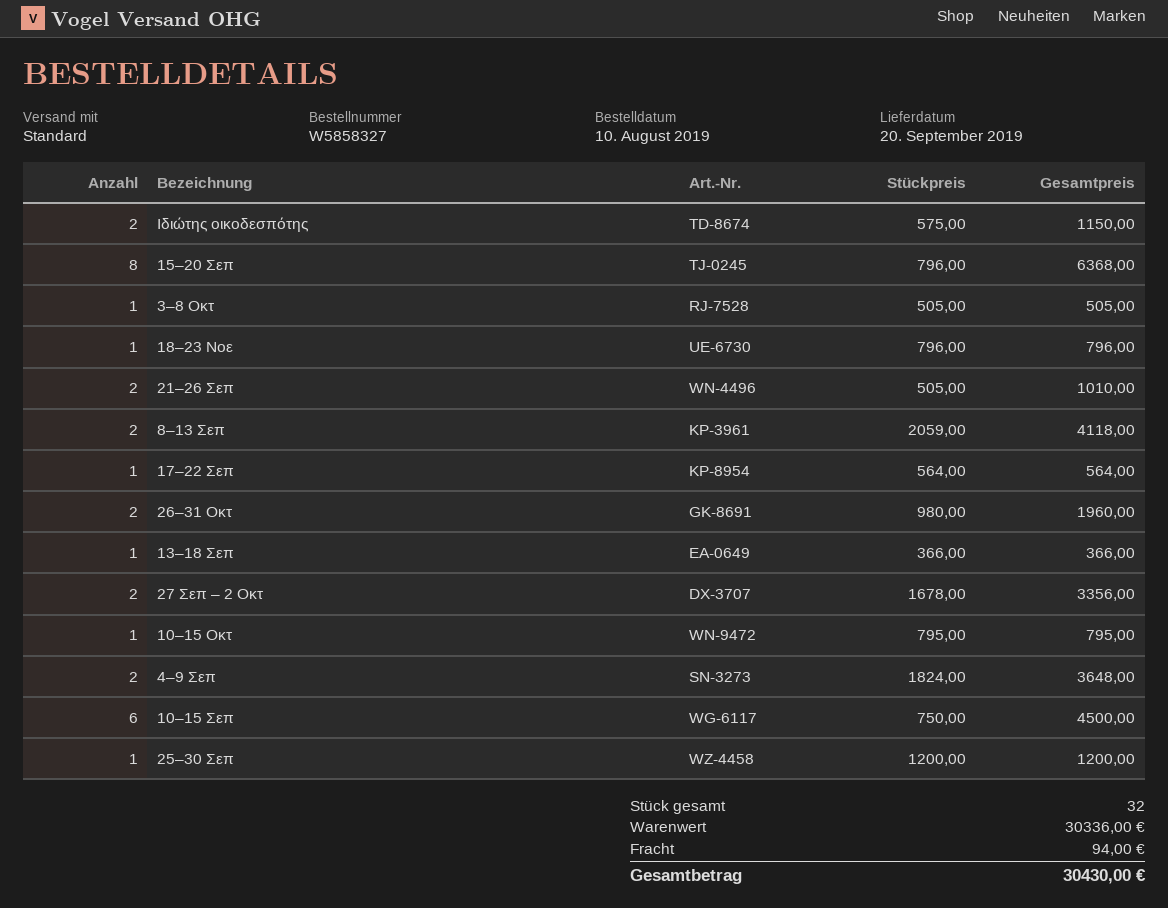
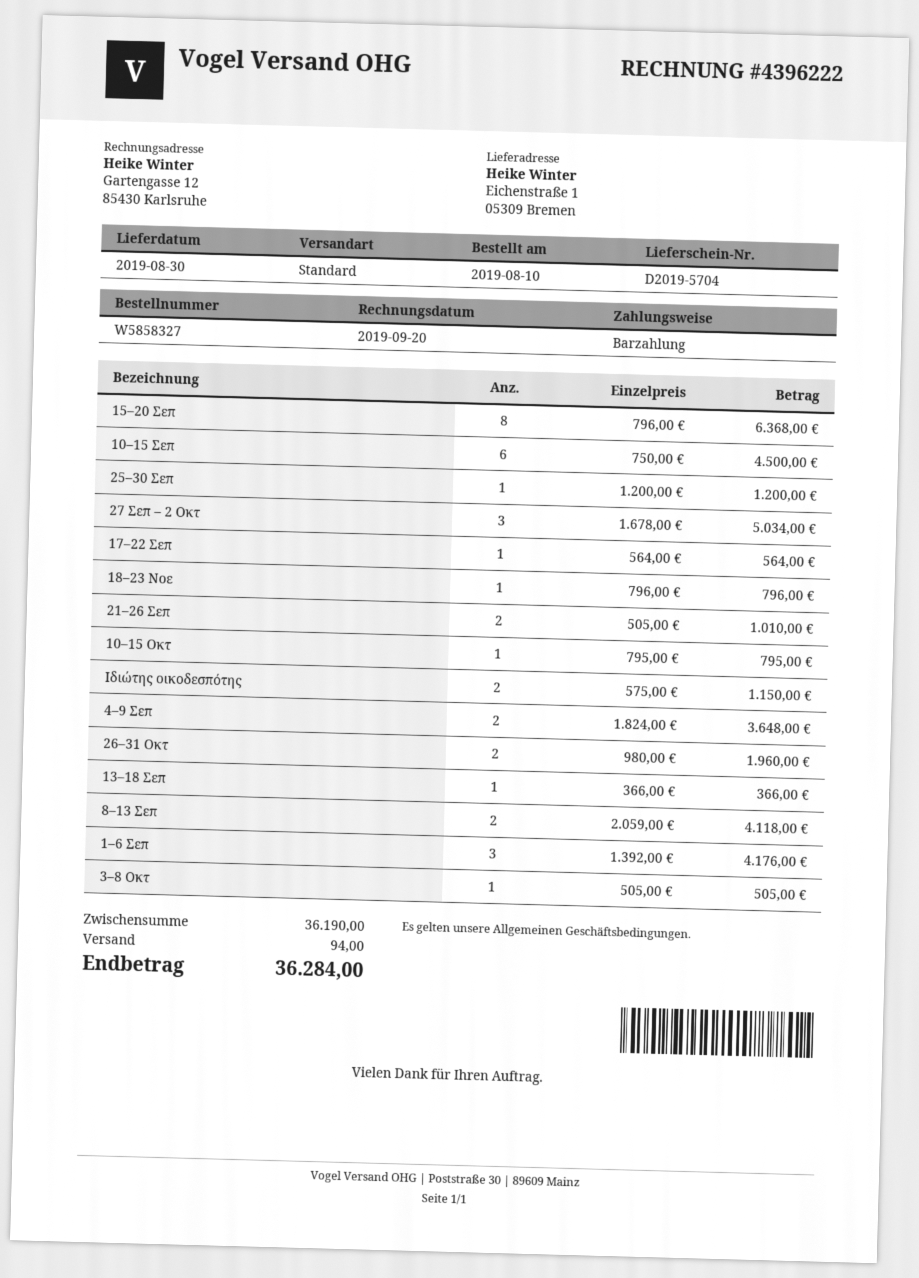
delivery date: 2019-09-20 -> 2019-08-30
27 Σεπ – 2 Οκτ: 2 x 1678.00 = 3356.00 -> 3 x 1678.00 = 5034.00
1–6 Σεπ: none -> 3 x 1392.00 = 4176.00
subtotal: 30336.00 -> 36190.00
total: 30430.00 -> 36284.00

